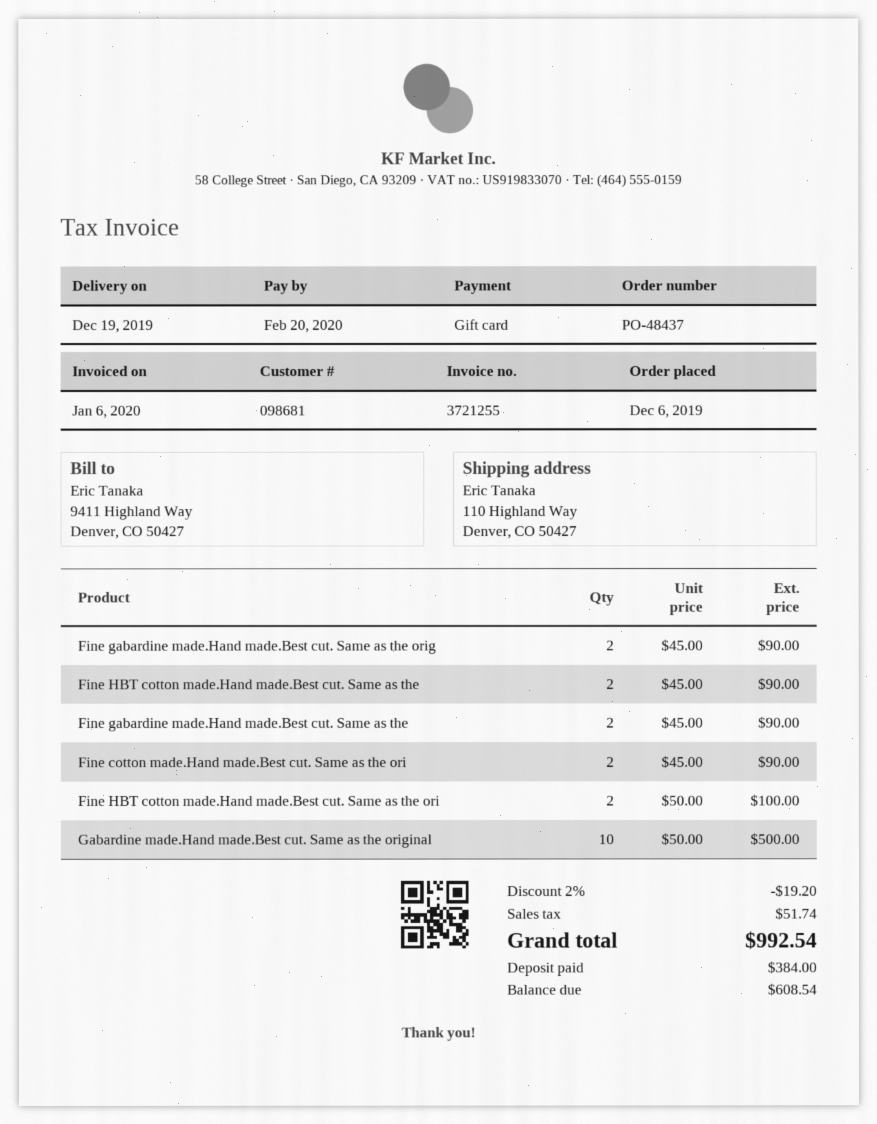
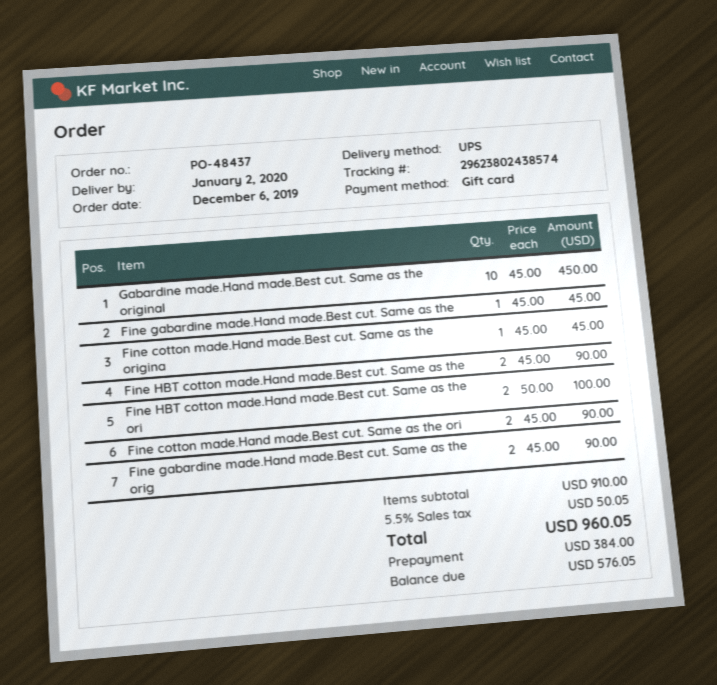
delivery date: 2019-12-19 -> 2020-01-02
Fine gabardine made.Hand made.Best cut. Same as the: 2 x 45.00 = 90.00 -> 1 x 45.00 = 45.00
Gabardine made.Hand made.Best cut. Same as the original: 10 x 50.00 = 500.00 -> 10 x 45.00 = 450.00
Fine cotton made.Hand made.Best cut. Same as the origina: none -> 1 x 45.00 = 45.00
discount: 2% = 19.20 -> none
tax: 51.74 -> 50.05
total: 992.54 -> 960.05
balance: 608.54 -> 576.05

